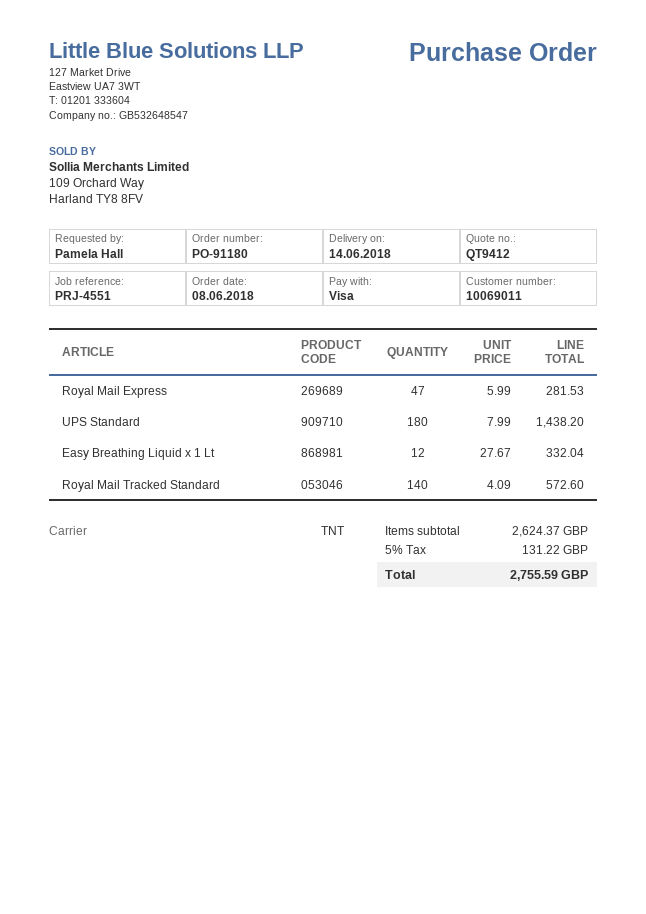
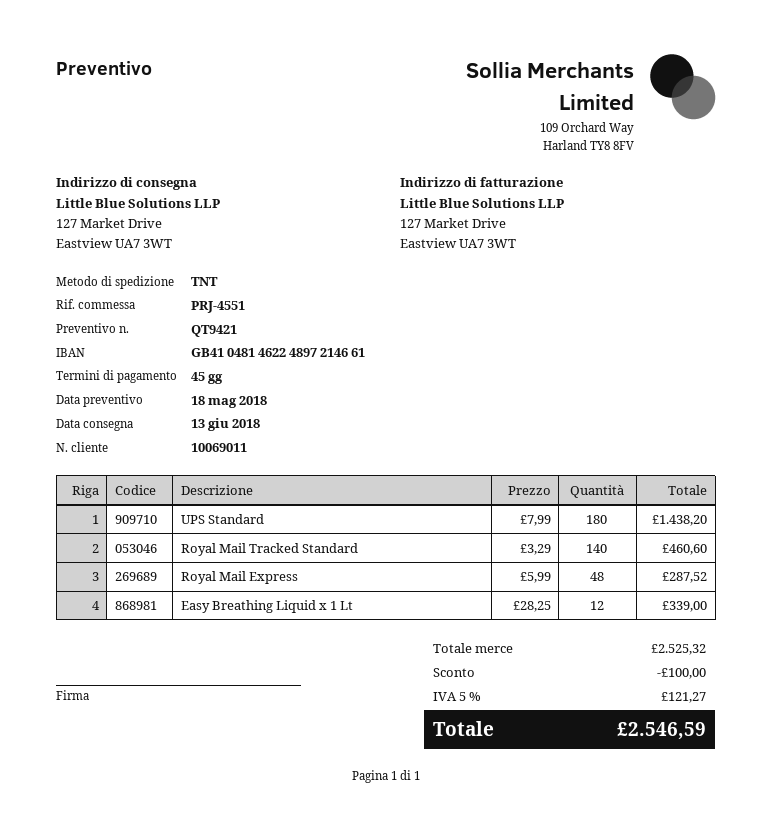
quote number: QT9412 -> QT9421
delivery date: 2018-06-14 -> 2018-06-13
Royal Mail Express: 47 x 5.99 = 281.53 -> 48 x 5.99 = 287.52
Easy Breathing Liquid x 1 Lt: 12 x 27.67 = 332.04 -> 12 x 28.25 = 339.00
Royal Mail Tracked Standard: 140 x 4.09 = 572.60 -> 140 x 3.29 = 460.60
subtotal: 2624.37 -> 2525.32
discount: none -> 100.00
tax: 5% = 131.22 -> 5% = 121.27
total: 2755.59 -> 2546.59

